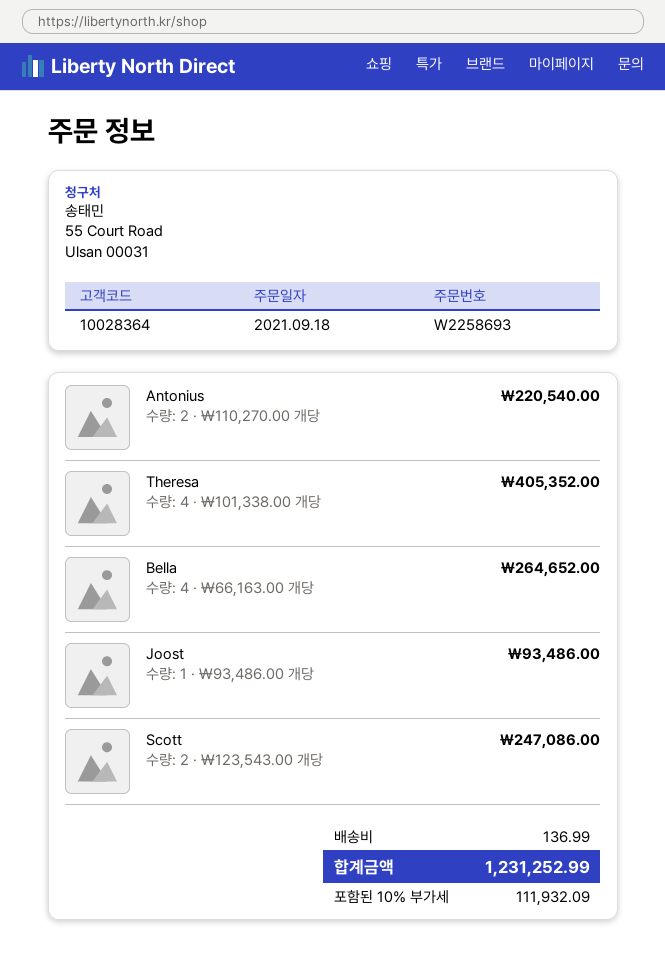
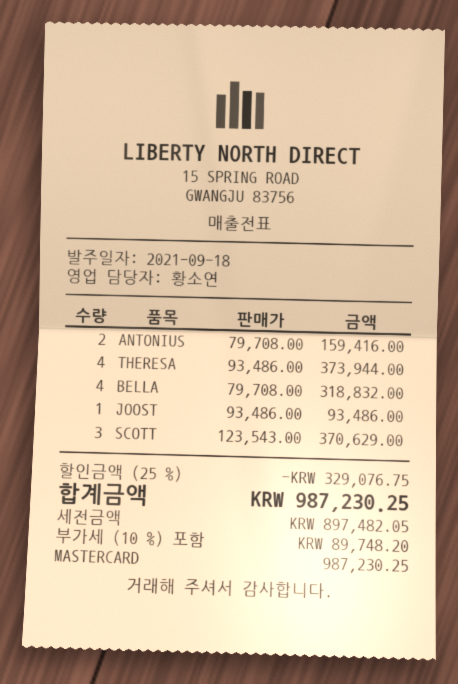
Antonius: 2 x 110270.00 = 220540.00 -> 2 x 79708.00 = 159416.00
Theresa: 4 x 101338.00 = 405352.00 -> 4 x 93486.00 = 373944.00
Bella: 4 x 66163.00 = 264652.00 -> 4 x 79708.00 = 318832.00
Scott: 2 x 123543.00 = 247086.00 -> 3 x 123543.00 = 370629.00
discount: none -> 25% = 329076.75
shipping: 136.99 -> none
tax: 10% = 111932.09 -> 10% = 89748.20
total: 1231252.99 -> 987230.25

